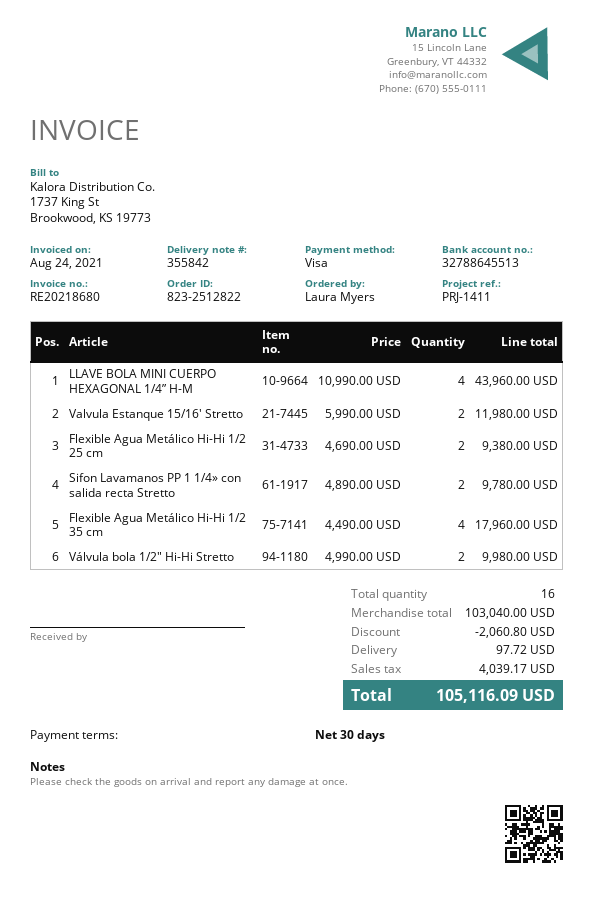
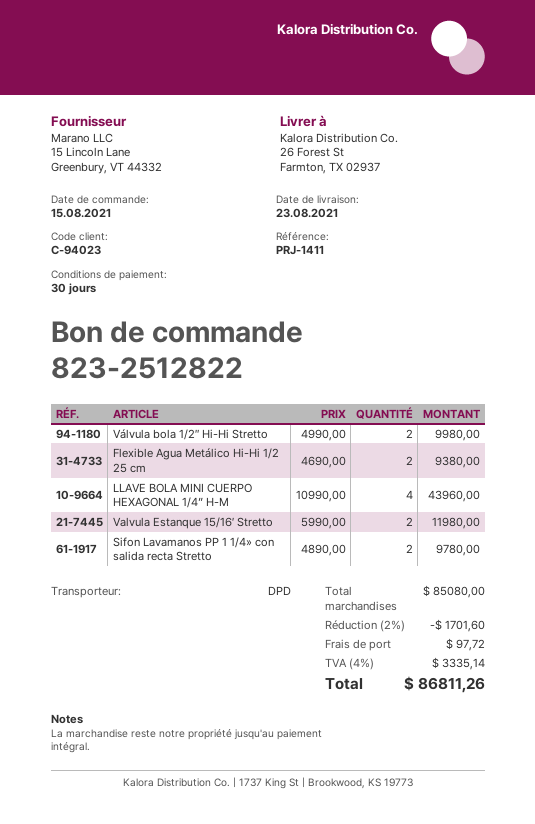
Flexible Agua Metálico Hi-Hi 1/2 35 cm: 4 x 4490.00 = 17960.00 -> none
subtotal: 103040.00 -> 85080.00
discount: 2060.80 -> 1701.60
tax: 4039.17 -> 3335.14
total: 105116.09 -> 86811.26

